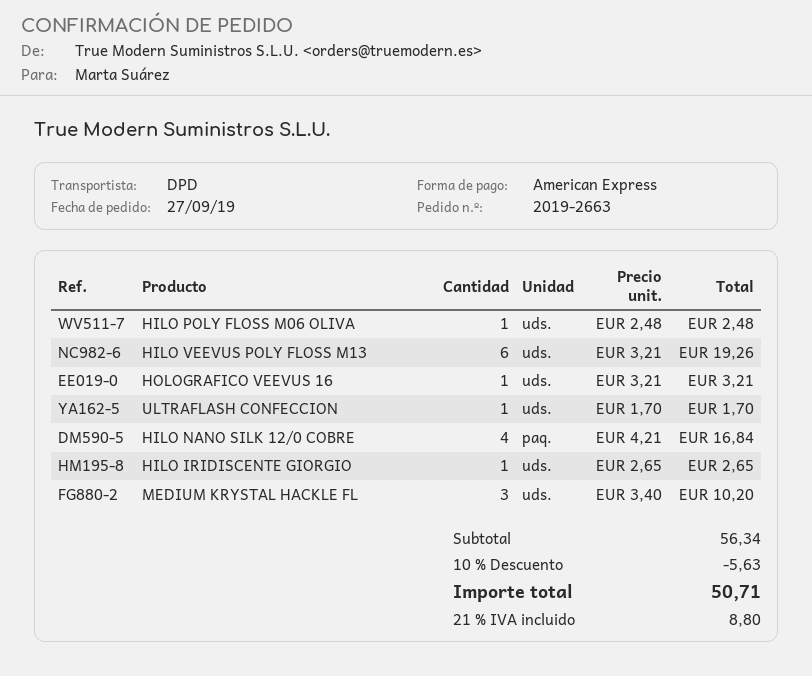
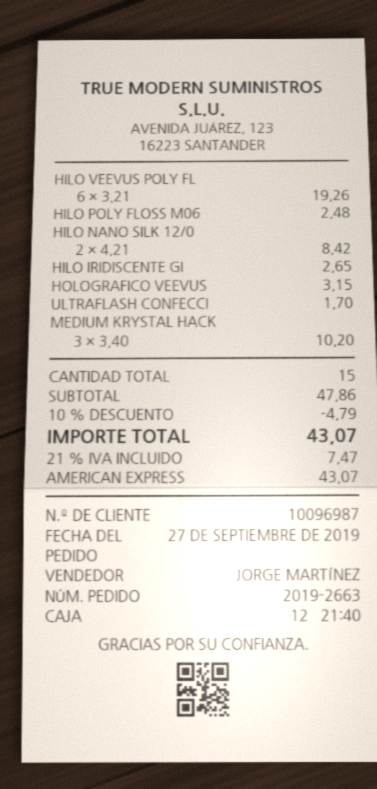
HOLOGRAFICO VEEVUS 16: 1 x 3.21 = 3.21 -> 1 x 3.15 = 3.15
HILO NANO SILK 12/0 COBRE: 4 x 4.21 = 16.84 -> 2 x 4.21 = 8.42
subtotal: 56.34 -> 47.86
discount: 10% = 5.63 -> 10% = 4.79
tax: 21% = 8.80 -> 21% = 7.47
total: 50.71 -> 43.07

